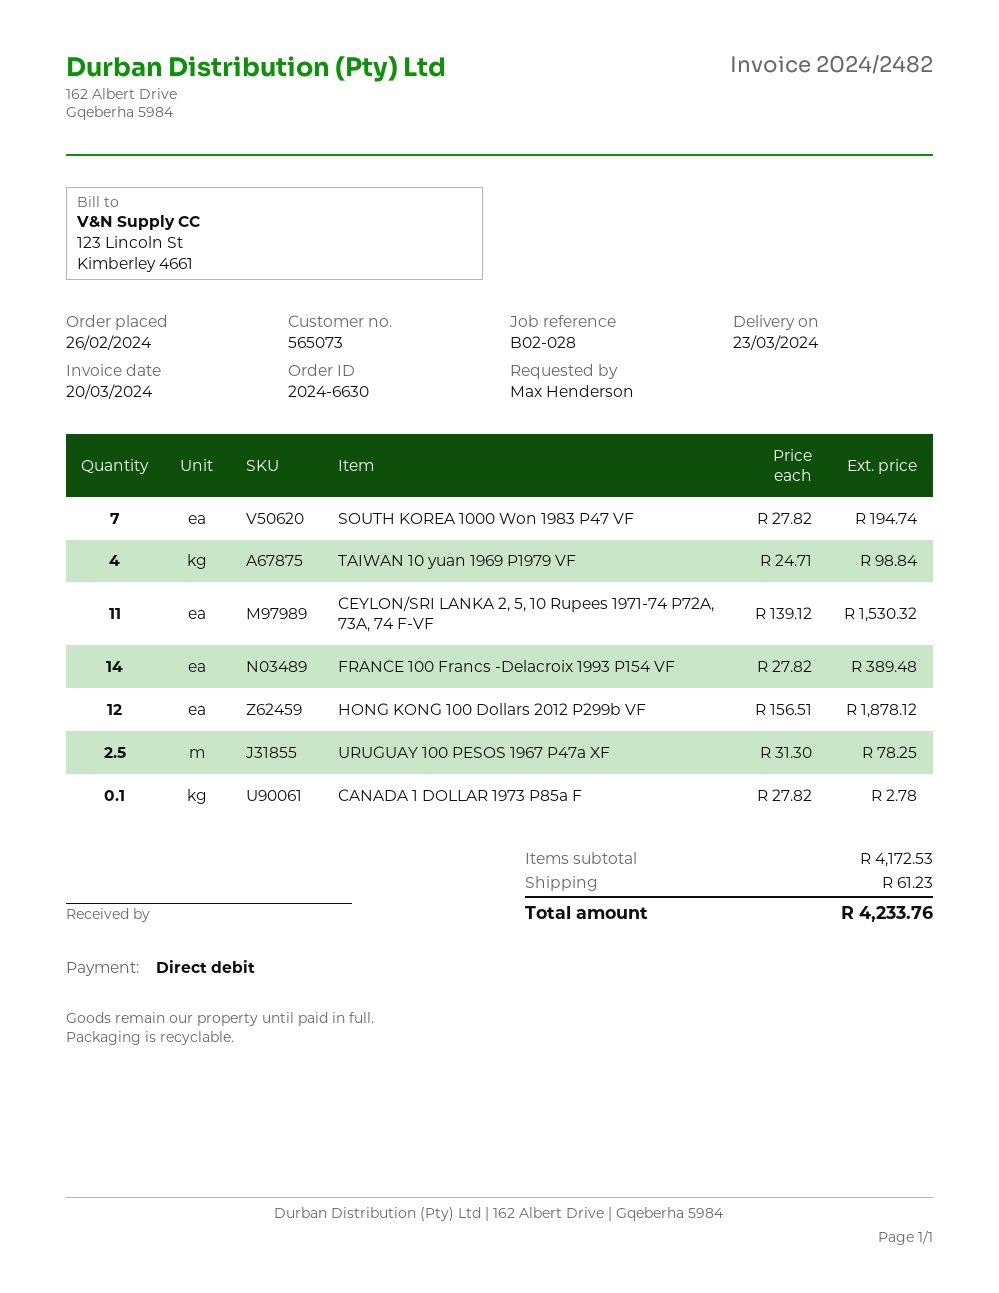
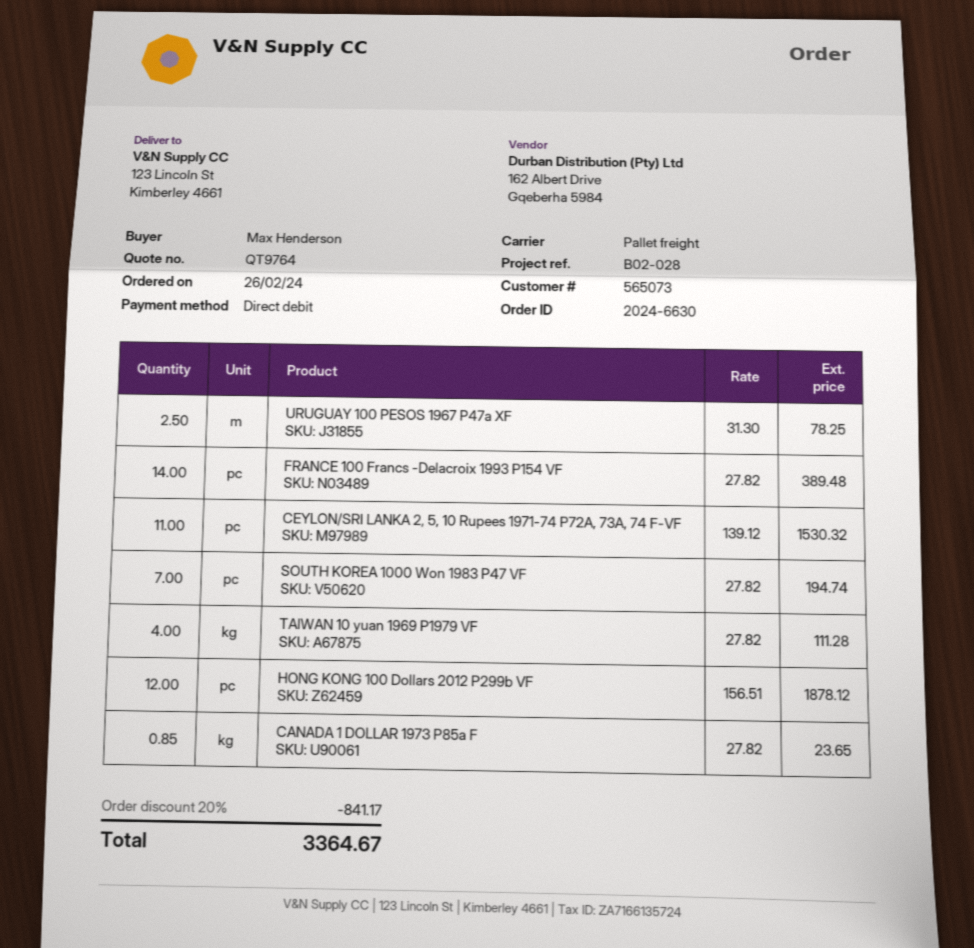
TAIWAN 10 yuan 1969 P1979 VF: 4 x 24.71 = 98.84 -> 4 x 27.82 = 111.28
CANADA 1 DOLLAR 1973 P85a F: 0.1 x 27.82 = 2.78 -> 0.85 x 27.82 = 23.65
discount: none -> 20% = 841.17
shipping: 61.23 -> none
total: 4233.76 -> 3364.67

